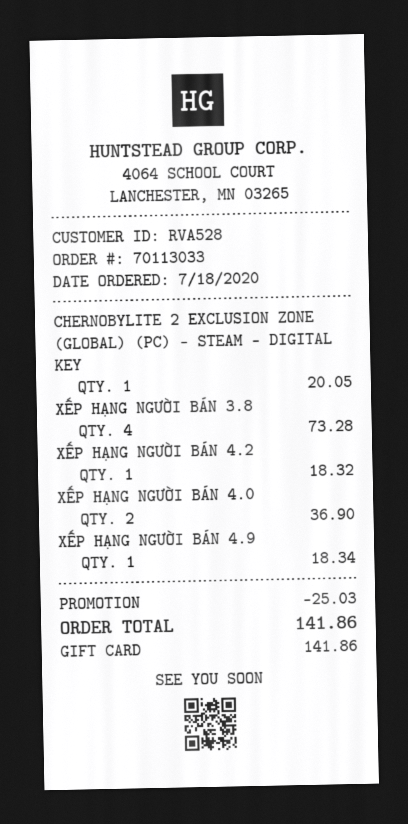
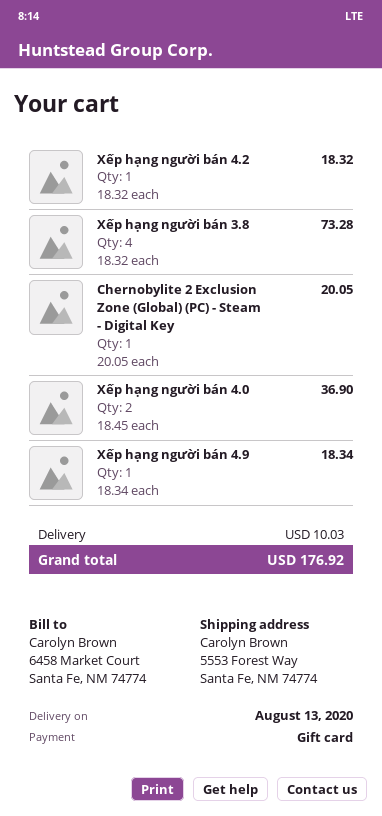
discount: 25.03 -> none
shipping: none -> 10.03
total: 141.86 -> 176.92

